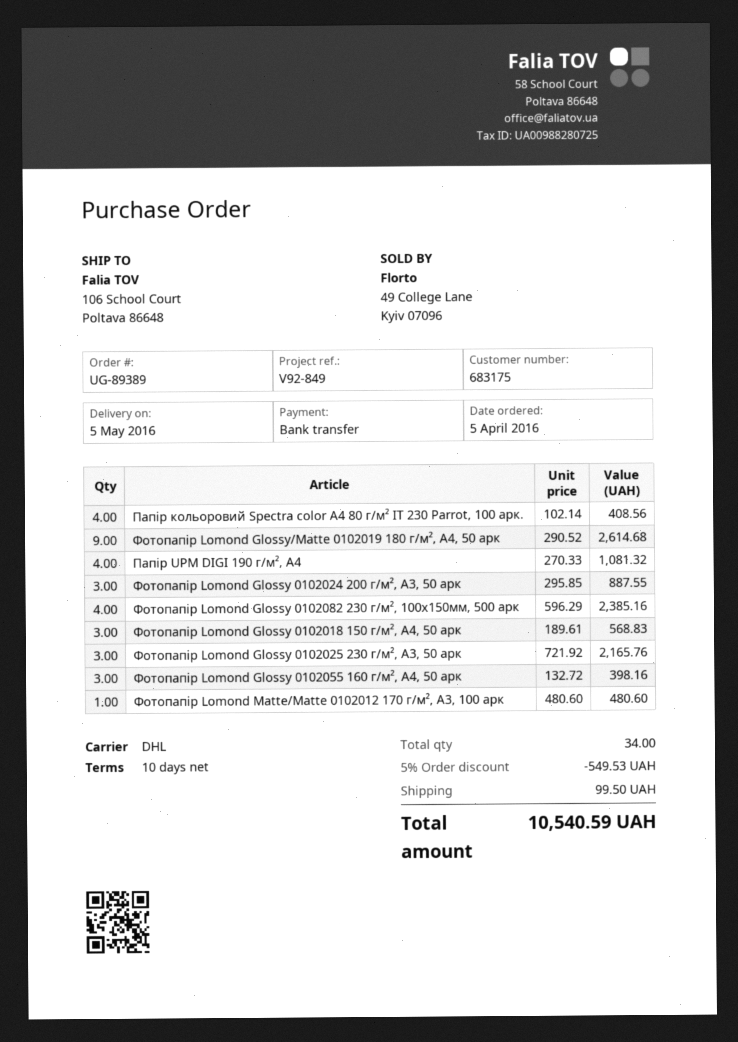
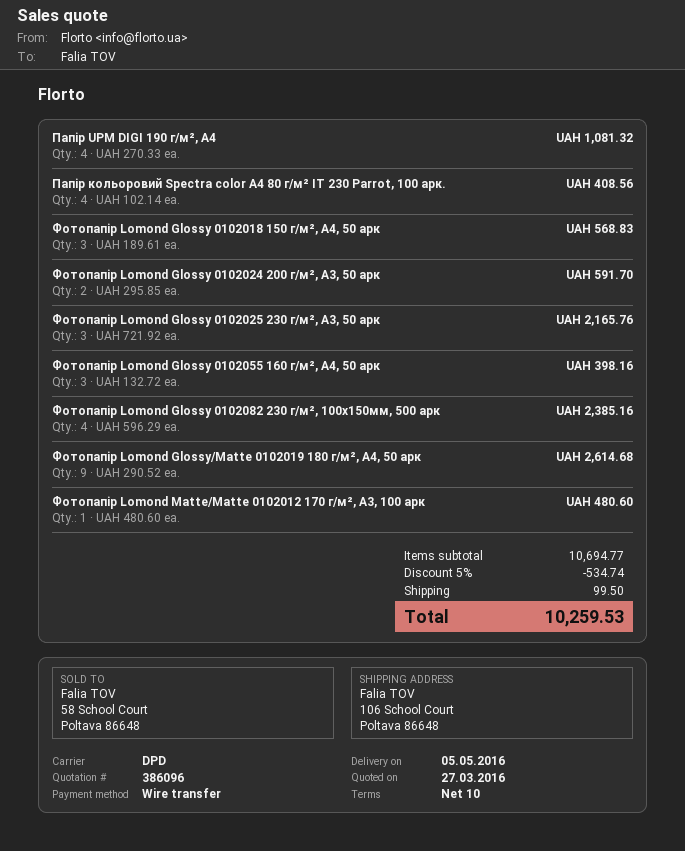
shipping method: DHL -> DPD
Фотопапір Lomond Glossy 0102024 200 г/м², А3, 50 арк: 3 x 295.85 = 887.55 -> 2 x 295.85 = 591.70
discount: 5% = 549.53 -> 5% = 534.74
total: 10540.59 -> 10259.53

